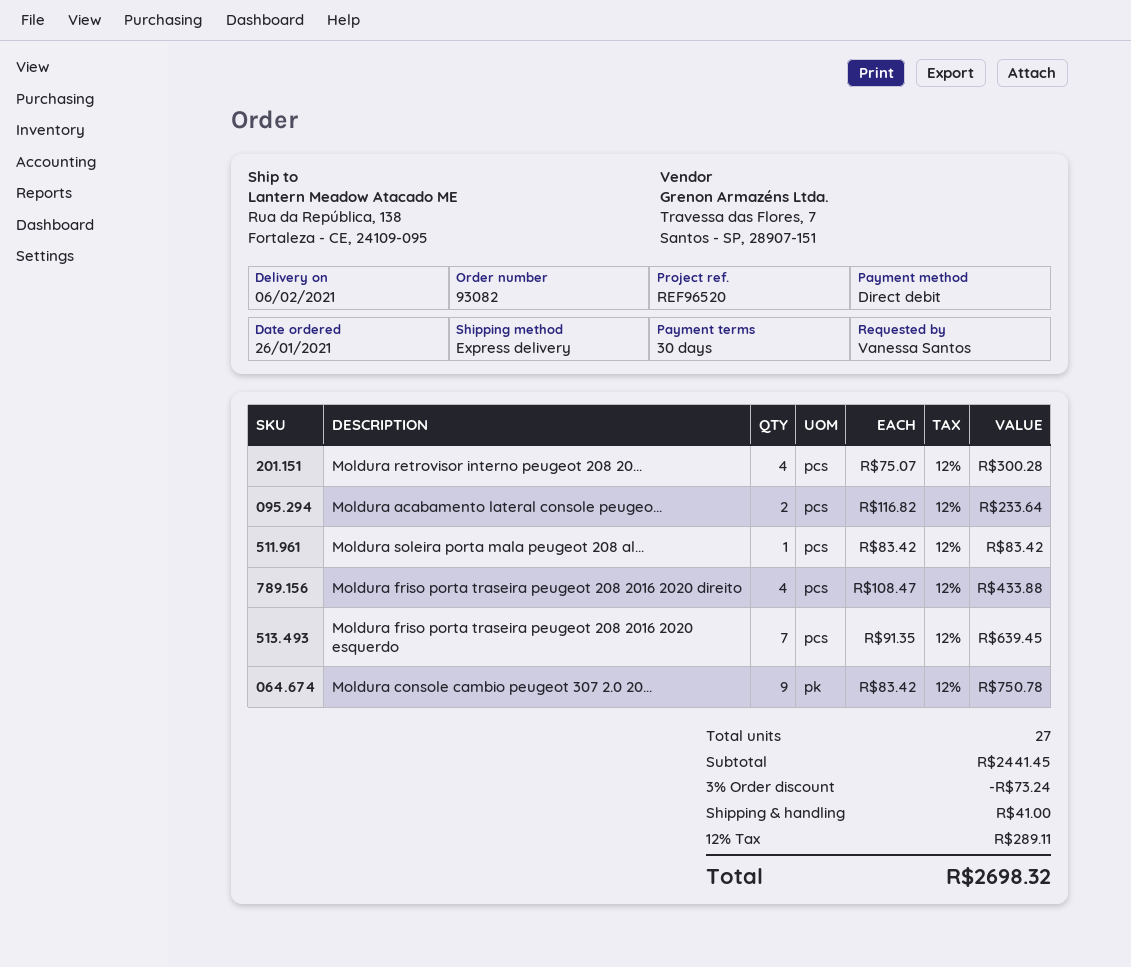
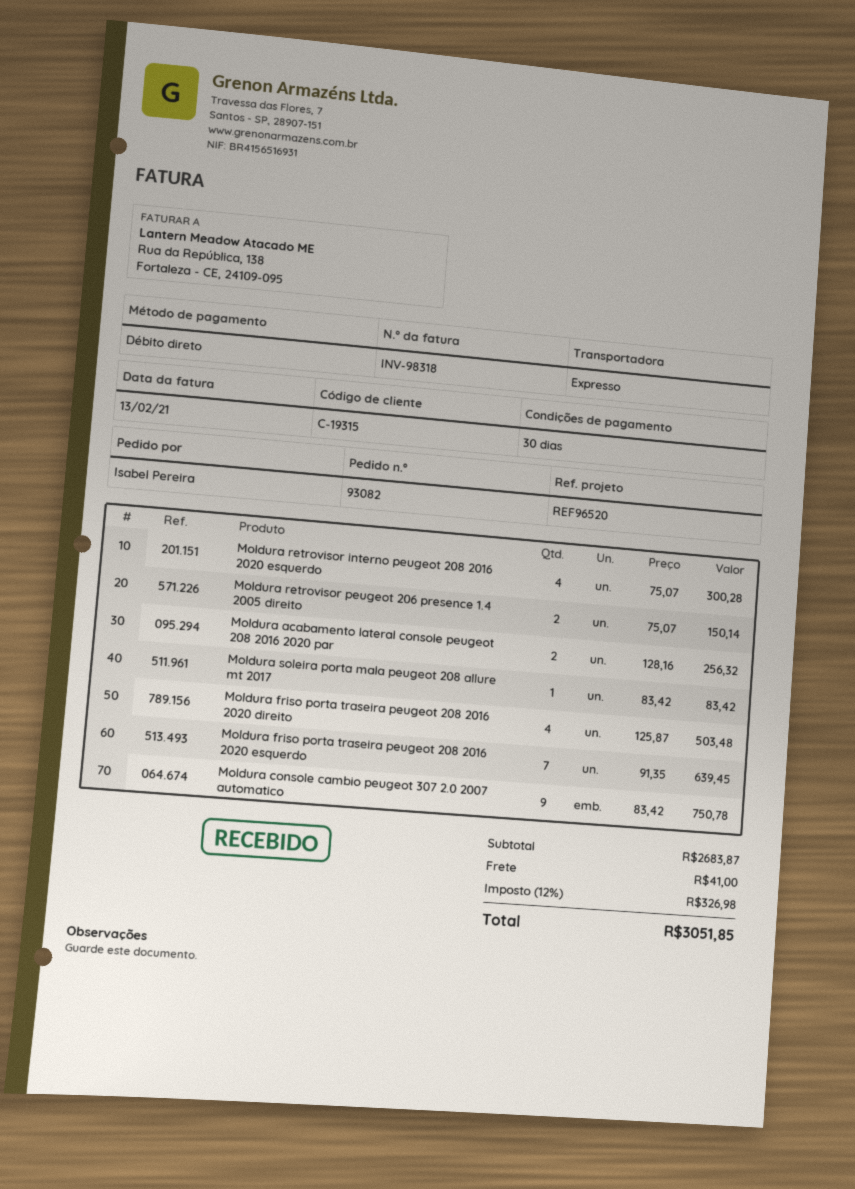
ordered by: Vanessa Santos -> Isabel Pereira
Moldura acabamento lateral console peugeo...: 2 x 116.82 = 233.64 -> 2 x 128.16 = 256.32
Moldura friso porta traseira peugeot 208 2016 2020 direito: 4 x 108.47 = 433.88 -> 4 x 125.87 = 503.48
Moldura retrovisor peugeot 206 presence 1.4 2005 direito: none -> 2 x 75.07 = 150.14
subtotal: 2441.45 -> 2683.87
discount: 3% = 73.24 -> none
tax: 12% = 289.11 -> 12% = 326.98
total: 2698.32 -> 3051.85

